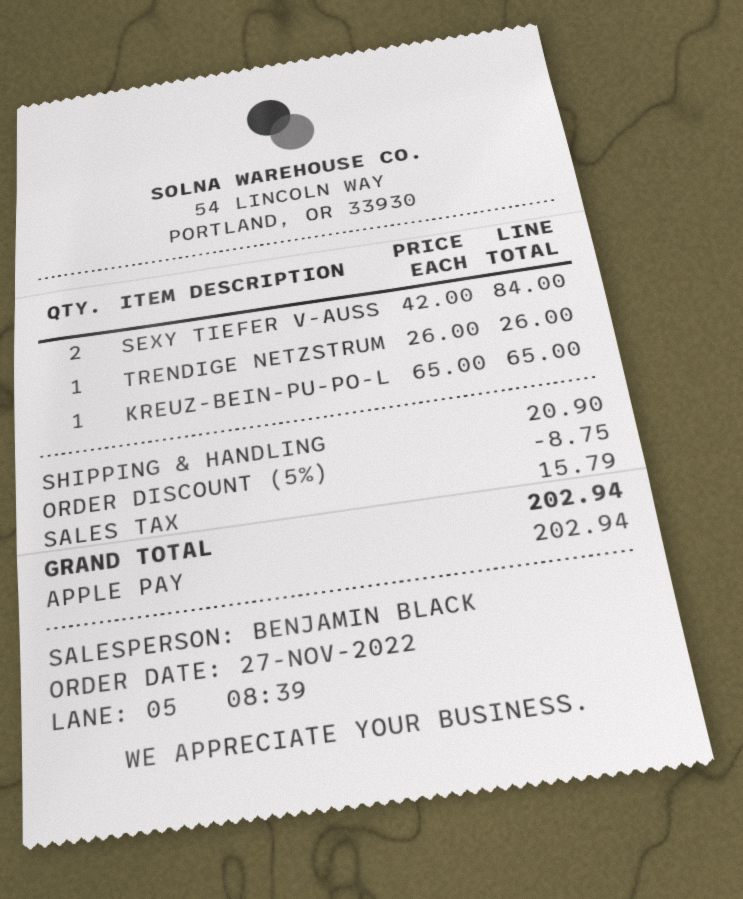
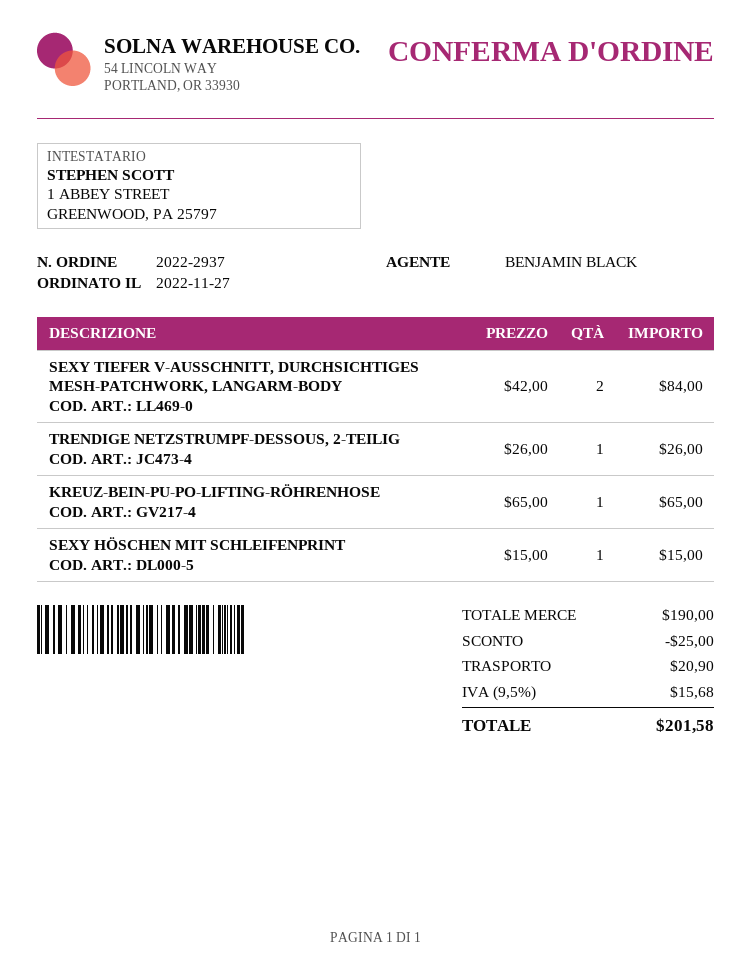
SEXY HÖSCHEN MIT SCHLEIFENPRINT: none -> 1 x 15.00 = 15.00
discount: 8.75 -> 25.00
tax: 15.79 -> 15.68
total: 202.94 -> 201.58

